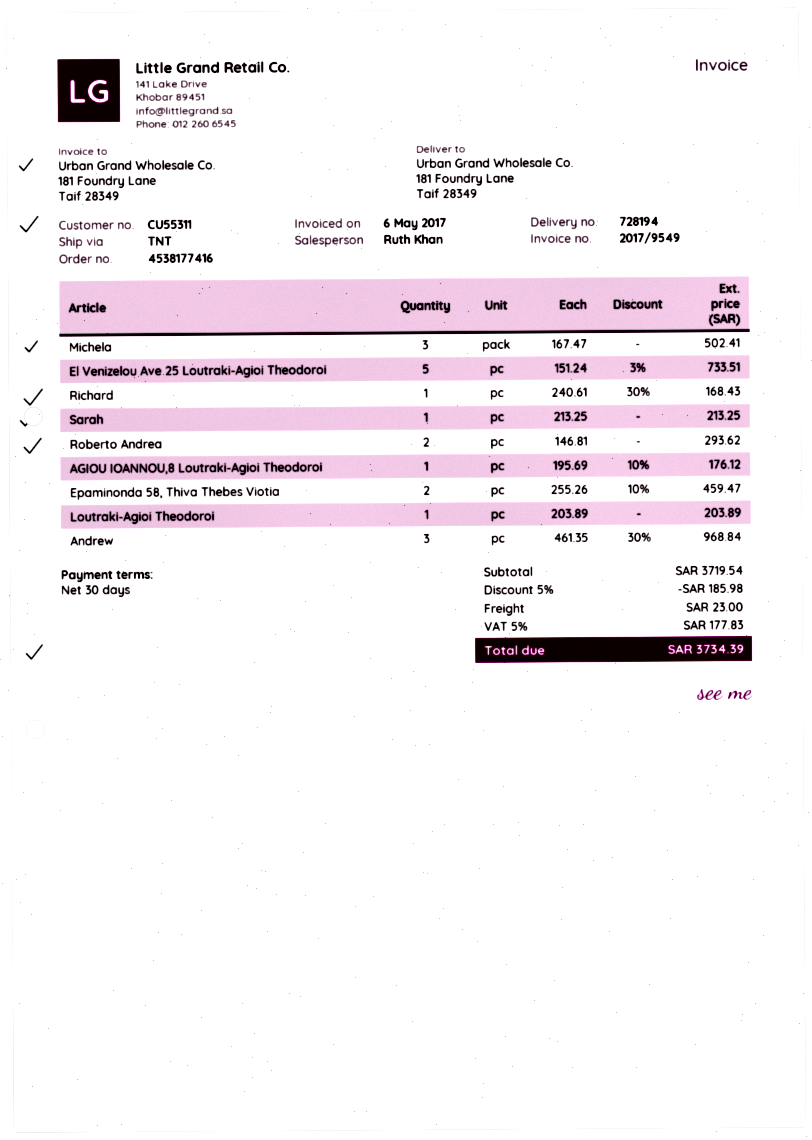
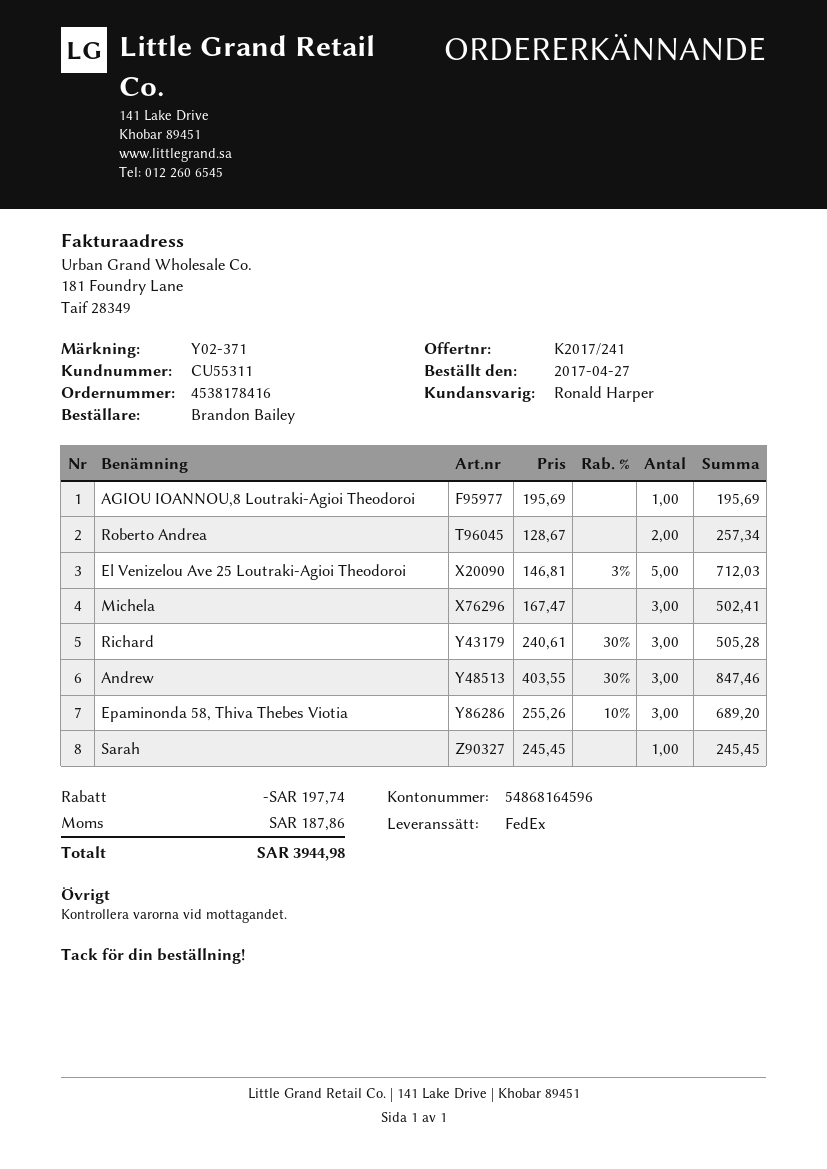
order number: 4538177416 -> 4538178416
sales rep: Ruth Khan -> Ronald Harper
shipping method: TNT -> FedEx
El Venizelou Ave 25 Loutraki-Agioi Theodoroi: 5 x 151.24 - 3% = 733.51 -> 5 x 146.81 - 3% = 712.03
Richard: 1 x 240.61 - 30% = 168.43 -> 3 x 240.61 - 30% = 505.28
Sarah: 1 x 213.25 = 213.25 -> 1 x 245.45 = 245.45
Roberto Andrea: 2 x 146.81 = 293.62 -> 2 x 128.67 = 257.34
AGIOU IOANNOU,8 Loutraki-Agioi Theodoroi: 1 x 195.69 - 10% = 176.12 -> 1 x 195.69 = 195.69
Epaminonda 58, Thiva Thebes Viotia: 2 x 255.26 - 10% = 459.47 -> 3 x 255.26 - 10% = 689.20
Loutraki-Agioi Theodoroi: 1 x 203.89 = 203.89 -> none
Andrew: 3 x 461.35 - 30% = 968.84 -> 3 x 403.55 - 30% = 847.46
discount: 185.98 -> 197.74
shipping: 23.00 -> none
tax: 177.83 -> 187.86
total: 3734.39 -> 3944.98

